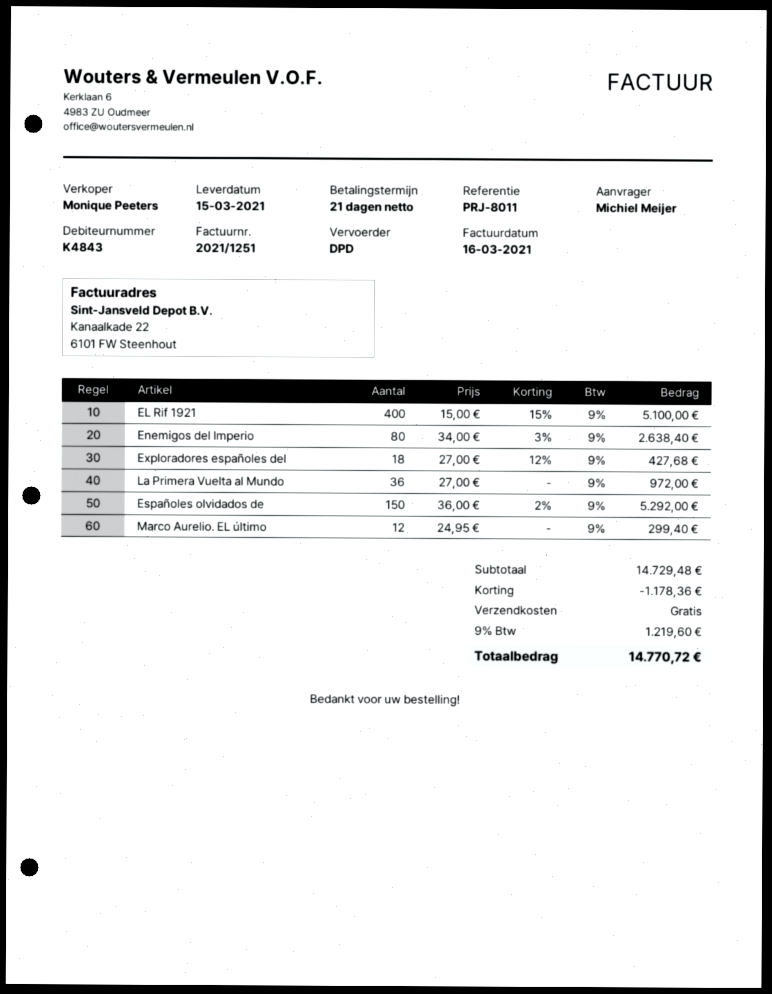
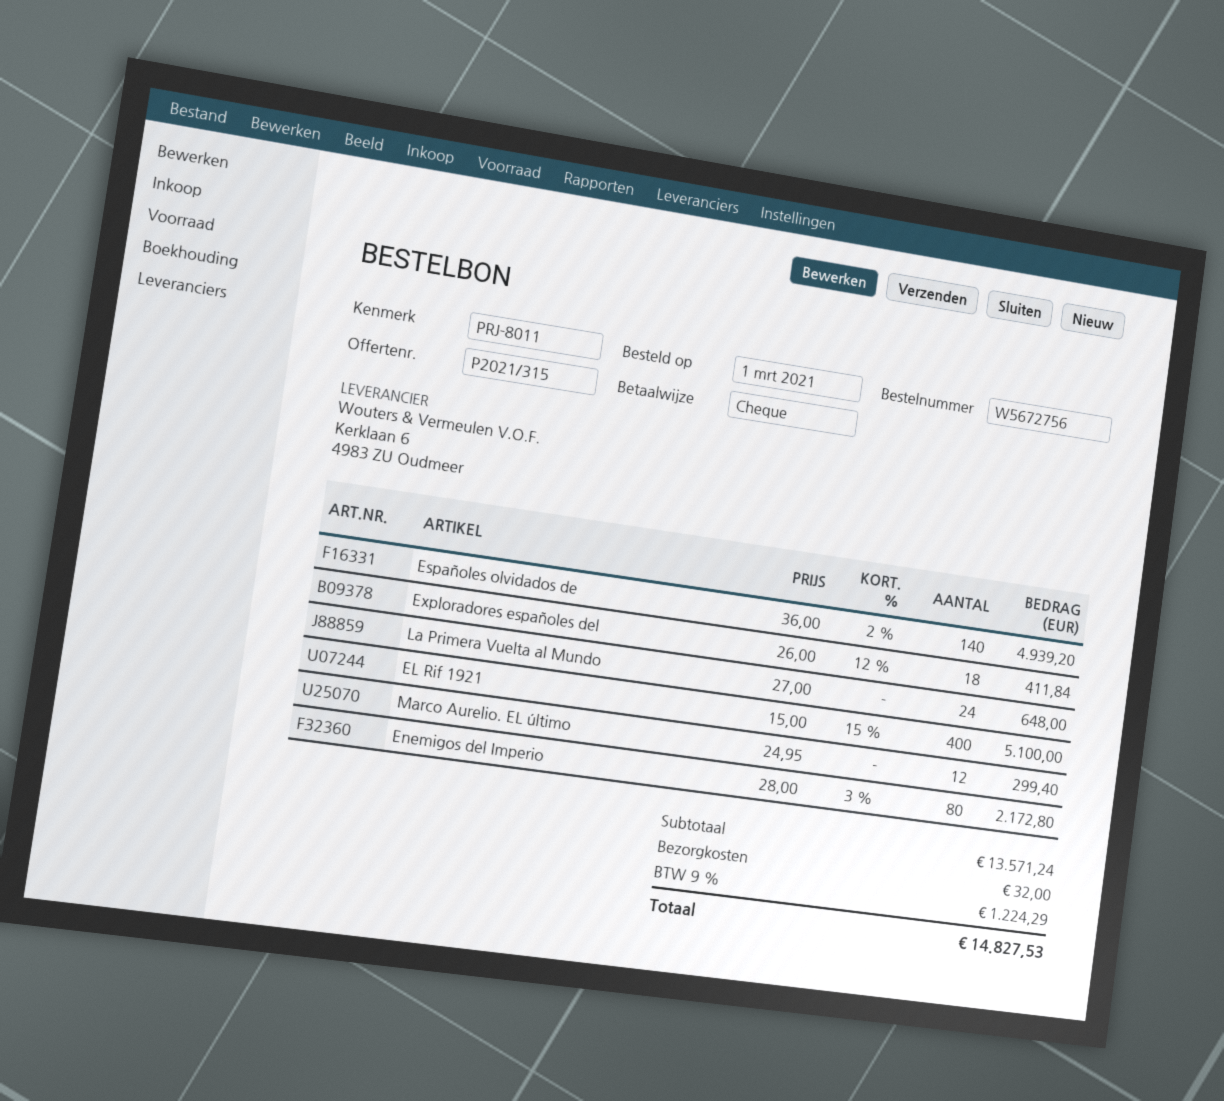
Enemigos del Imperio: 80 x 34.00 - 3% = 2638.40 -> 80 x 28.00 - 3% = 2172.80
Exploradores españoles del: 18 x 27.00 - 12% = 427.68 -> 18 x 26.00 - 12% = 411.84
La Primera Vuelta al Mundo: 36 x 27.00 = 972.00 -> 24 x 27.00 = 648.00
Españoles olvidados de: 150 x 36.00 - 2% = 5292.00 -> 140 x 36.00 - 2% = 4939.20
subtotal: 14729.48 -> 13571.24
discount: 1178.36 -> none
shipping: 0.00 -> 32.00
tax: 9% = 1219.60 -> 9% = 1224.29
total: 14770.72 -> 14827.53

